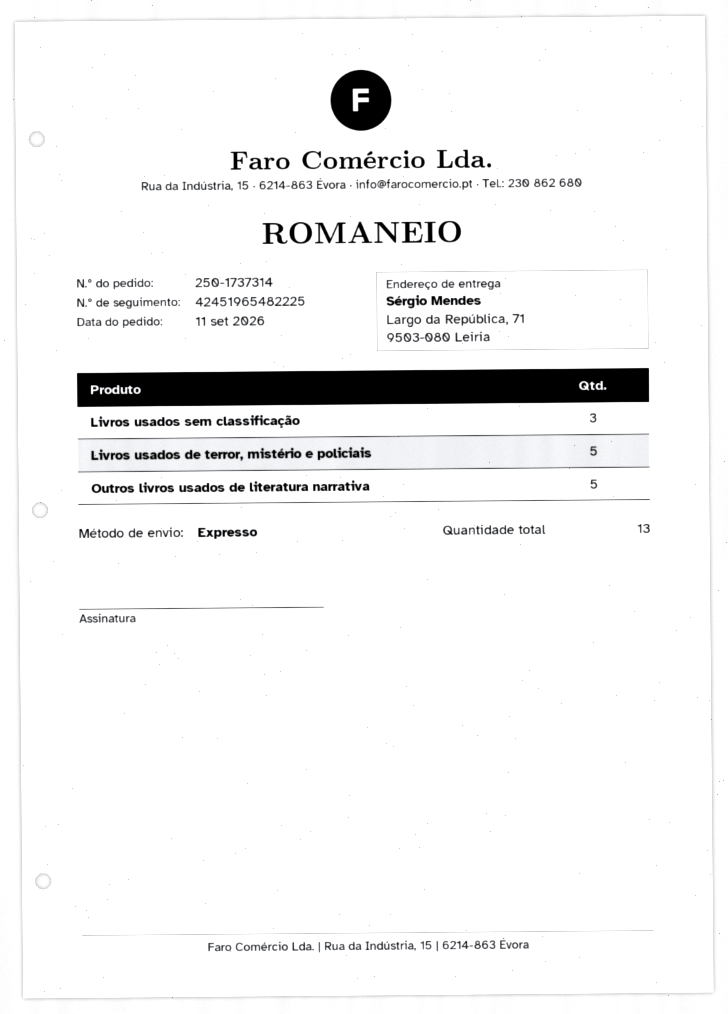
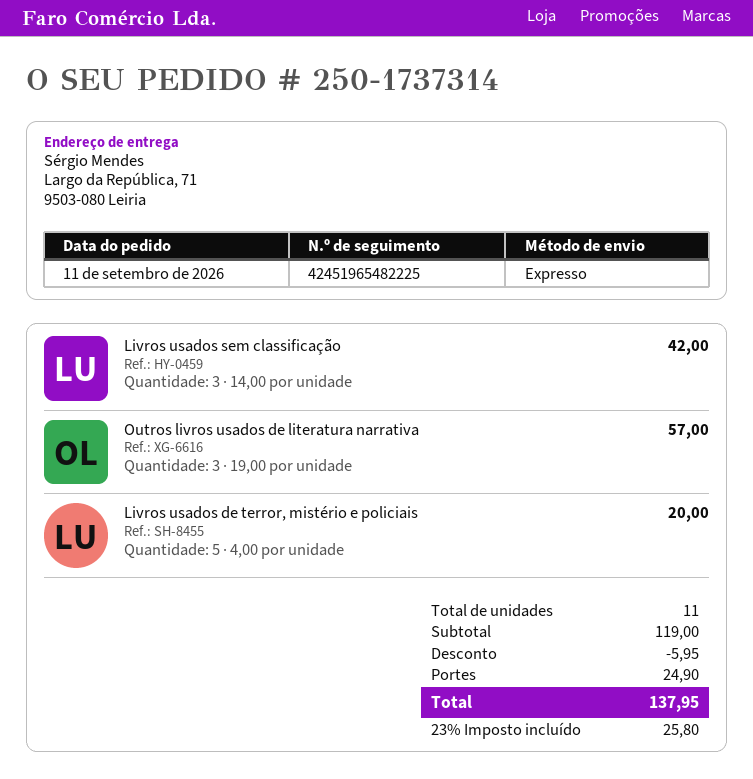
Outros livros usados de literatura narrativa: 5 -> 3
total quantity: 13 -> 11

